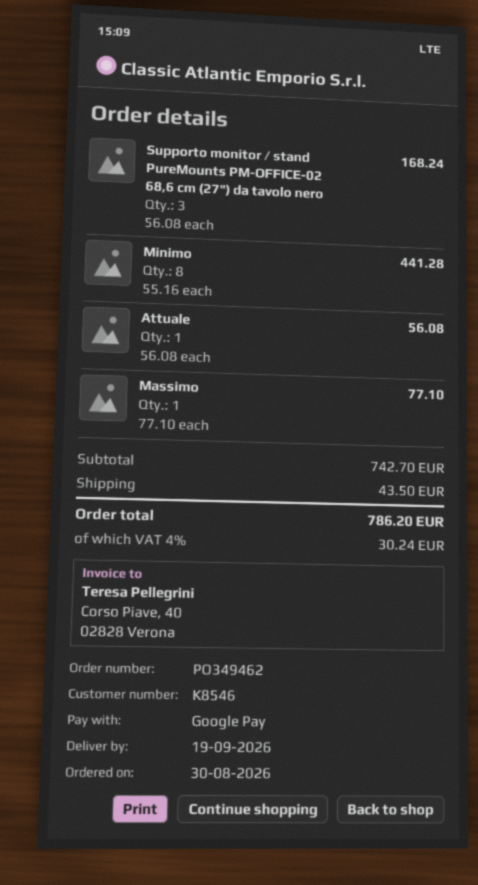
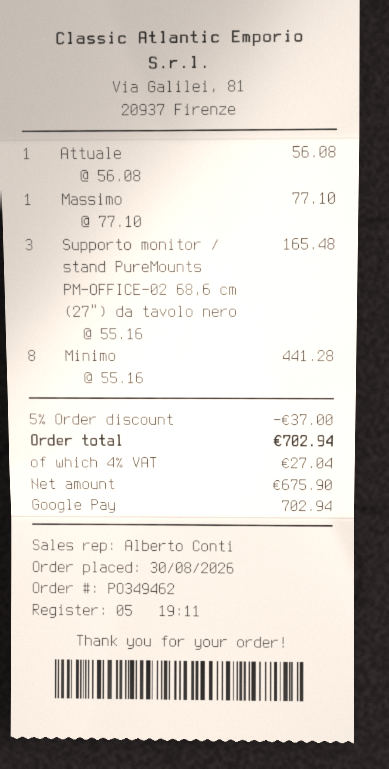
Supporto monitor / stand PureMounts PM-OFFICE-02 68,6 cm (27") da tavolo nero: 3 x 56.08 = 168.24 -> 3 x 55.16 = 165.48
discount: none -> 5% = 37.00
shipping: 43.50 -> none
tax: 4% = 30.24 -> 4% = 27.04
total: 786.20 -> 702.94

